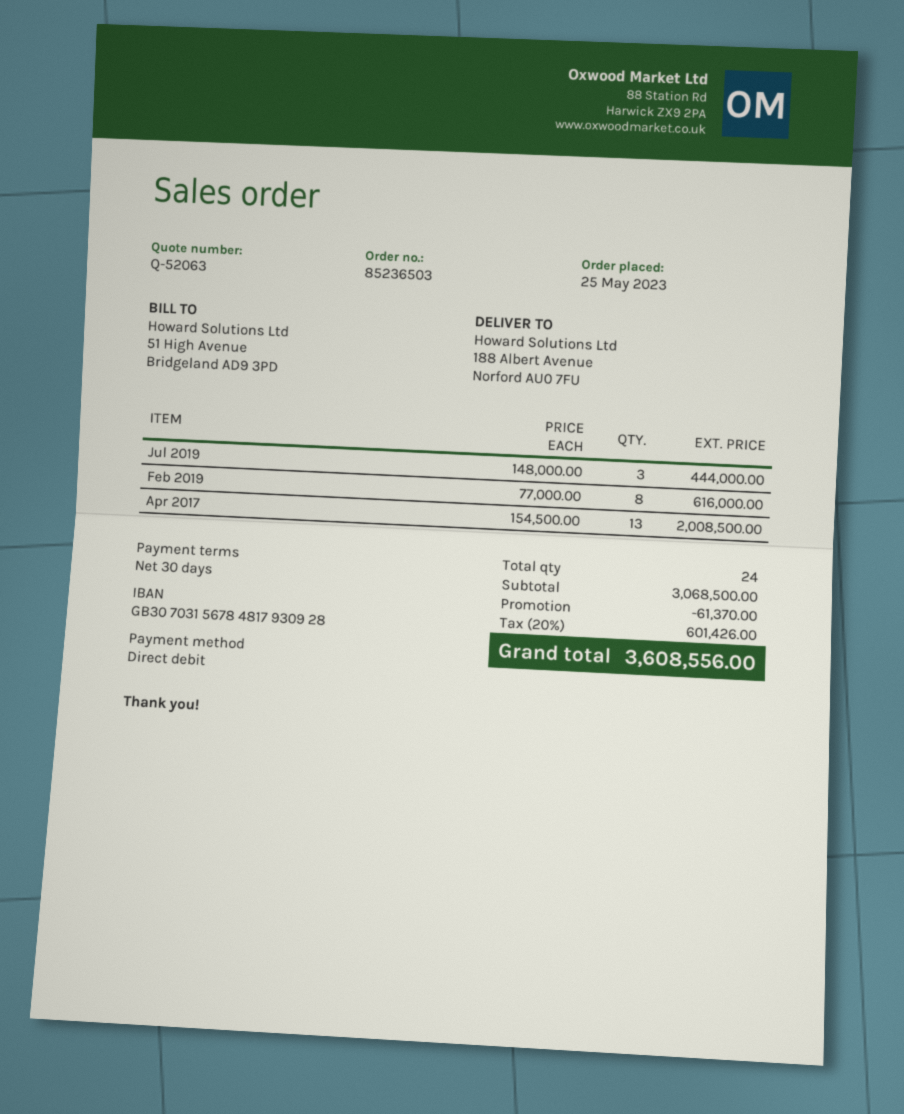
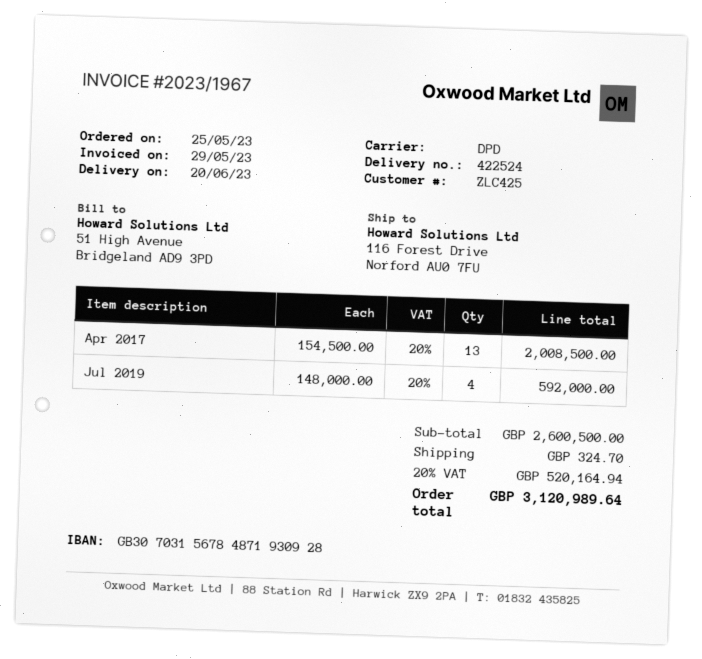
bank account: GB30703156784817930928 -> GB30703156784871930928
ship to: 188 Albert Avenue, Norford AU0 7FU -> 116 Forest Drive, Norford AU0 7FU
Jul 2019: 3 x 148000.00 = 444000.00 -> 4 x 148000.00 = 592000.00
Feb 2019: 8 x 77000.00 = 616000.00 -> none
subtotal: 3068500.00 -> 2600500.00
discount: 61370.00 -> none
shipping: none -> 324.70
tax: 20% = 601426.00 -> 20% = 520164.94
total: 3608556.00 -> 3120989.64

